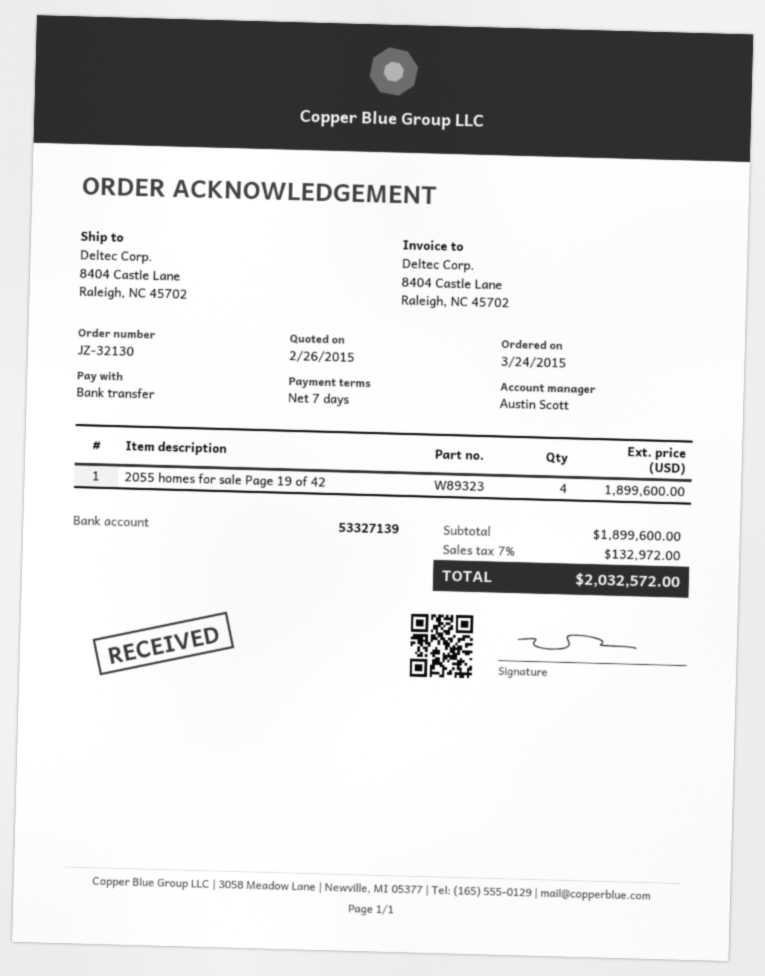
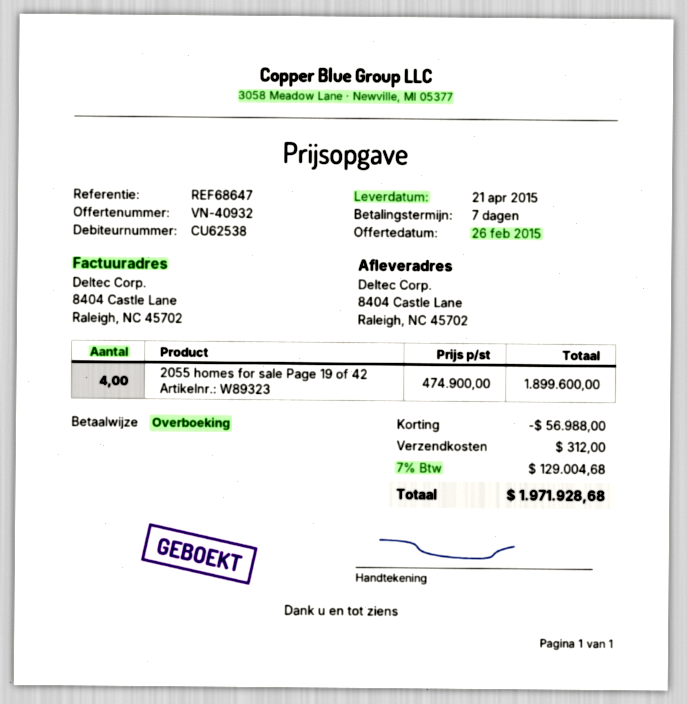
discount: none -> 56988.00
shipping: none -> 312.00
tax: 7% = 132972.00 -> 7% = 129004.68
total: 2032572.00 -> 1971928.68

